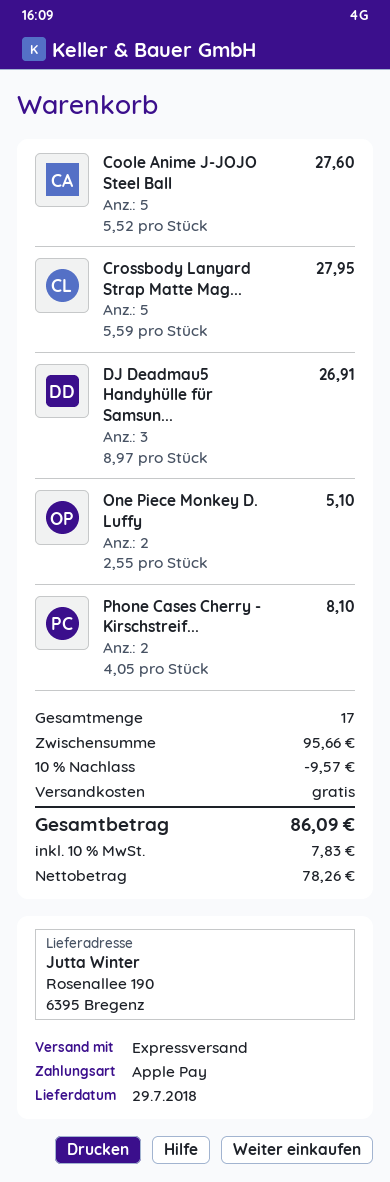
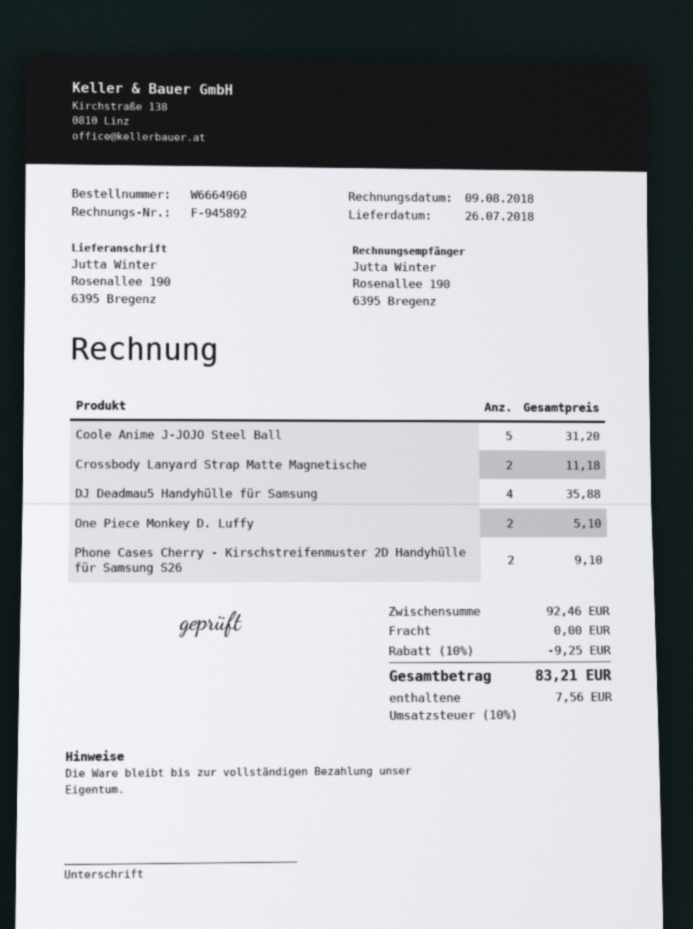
delivery date: 2018-07-29 -> 2018-07-26
Coole Anime J-JOJO Steel Ball: 5 for 27.60 -> 5 for 31.20
Crossbody Lanyard Strap Matte Mag...: 5 for 27.95 -> 2 for 11.18
DJ Deadmau5 Handyhülle für Samsun...: 3 for 26.91 -> 4 for 35.88
Phone Cases Cherry - Kirschstreif...: 2 for 8.10 -> 2 for 9.10
subtotal: 95.66 -> 92.46
discount: 10% = 9.57 -> 10% = 9.25
tax: 10% = 7.83 -> 10% = 7.56
total: 86.09 -> 83.21

